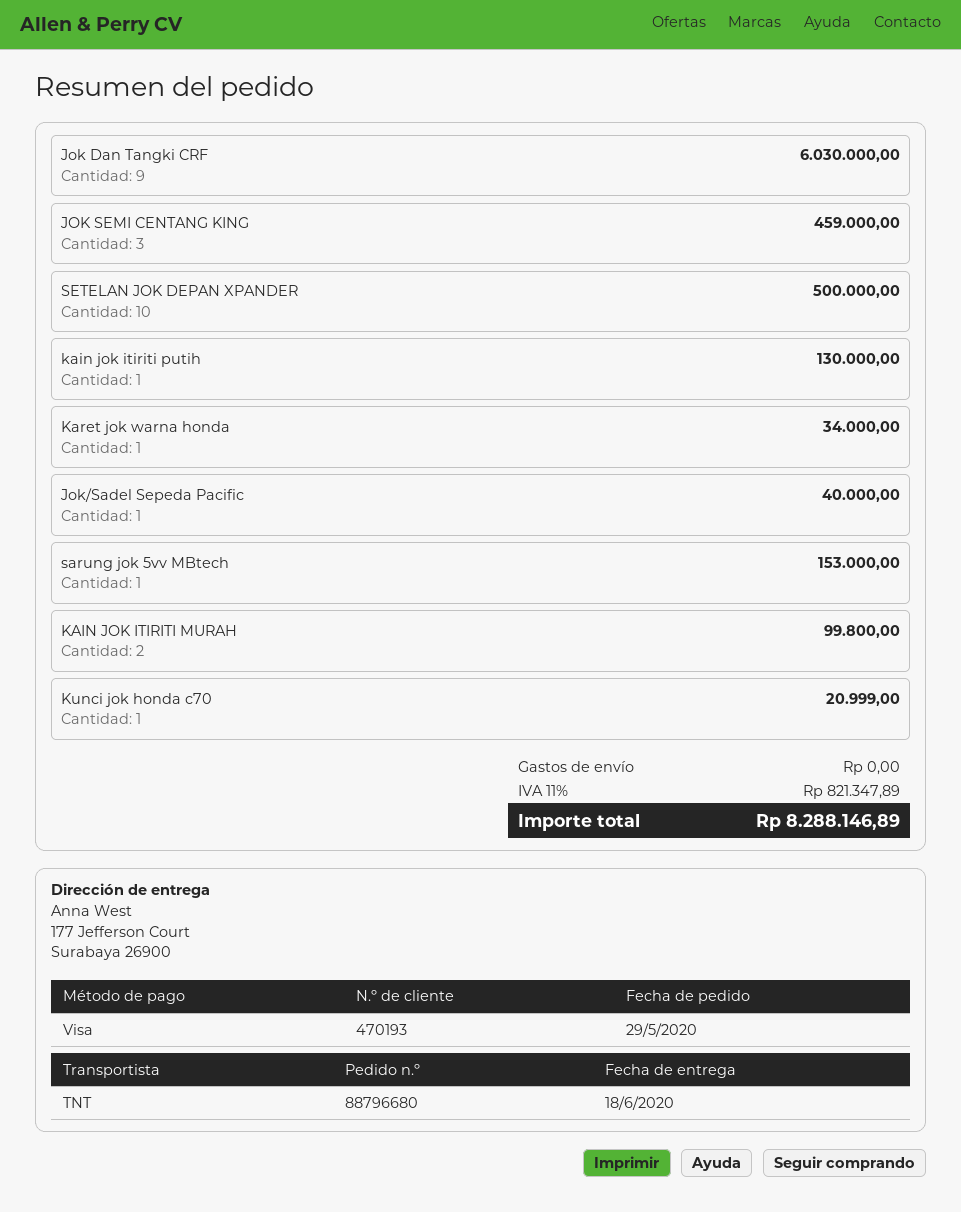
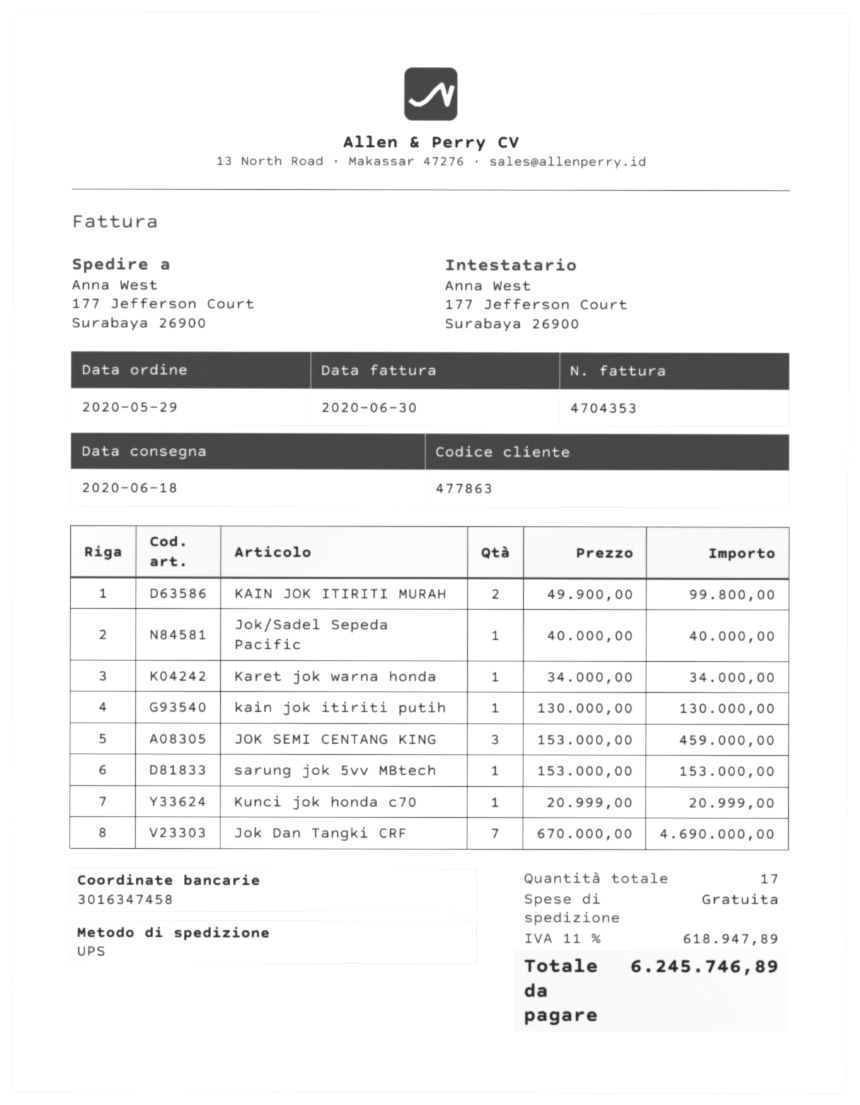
customer number: 470193 -> 477863
shipping method: TNT -> UPS
Jok Dan Tangki CRF: 9 for 6030000.00 -> 7 for 4690000.00
SETELAN JOK DEPAN XPANDER: 10 for 500000.00 -> none
tax: 11% = 821347.89 -> 11% = 618947.89
total: 8288146.89 -> 6245746.89

